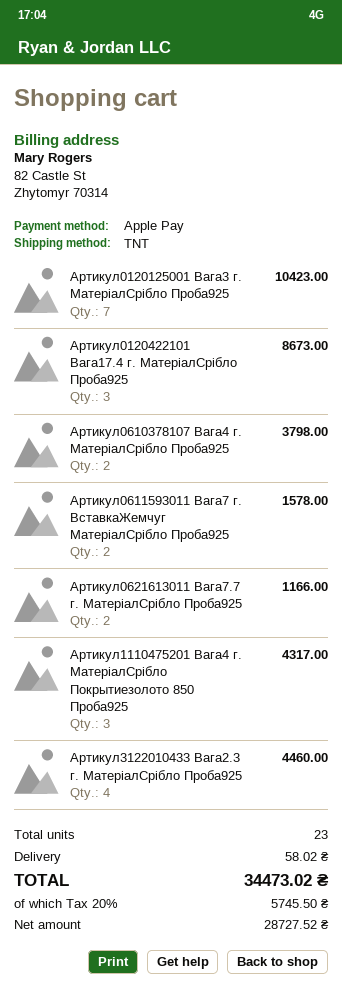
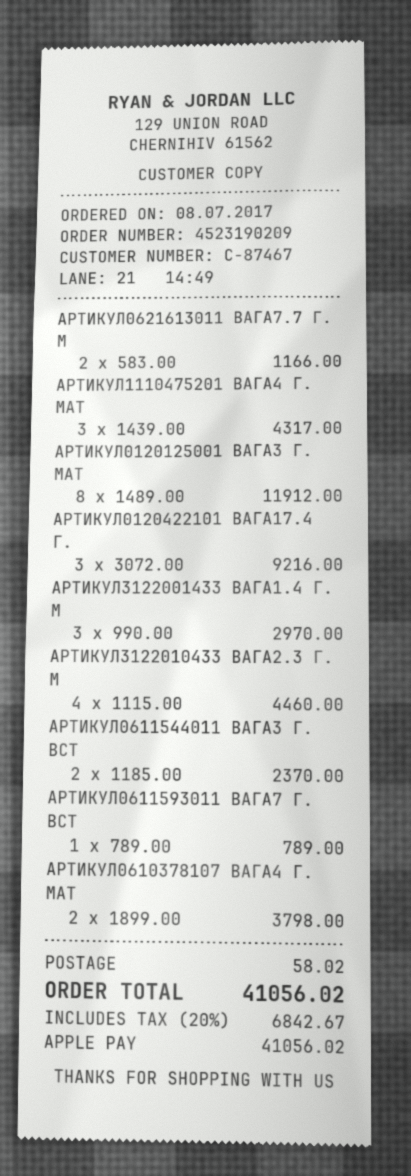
Артикул0120125001 Вага3 г. МатеріалCрібло Проба925: 7 for 10423.00 -> 8 for 11912.00
Артикул0120422101 Вага17.4 г. МатеріалCрібло Проба925: 3 for 8673.00 -> 3 for 9216.00
Артикул0611593011 Вага7 г. ВставкаЖемчуг МатеріалCрібло Проба925: 2 for 1578.00 -> 1 for 789.00
АРТИКУЛ3122001433 ВАГА1.4 Г. М: none -> 3 for 2970.00
АРТИКУЛ0611544011 ВАГА3 Г. ВСТ: none -> 2 for 2370.00
tax: 20% = 5745.50 -> 20% = 6842.67
total: 34473.02 -> 41056.02

